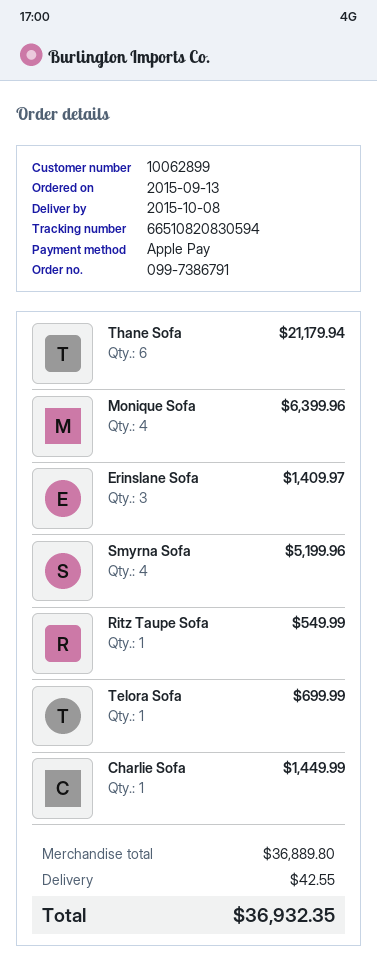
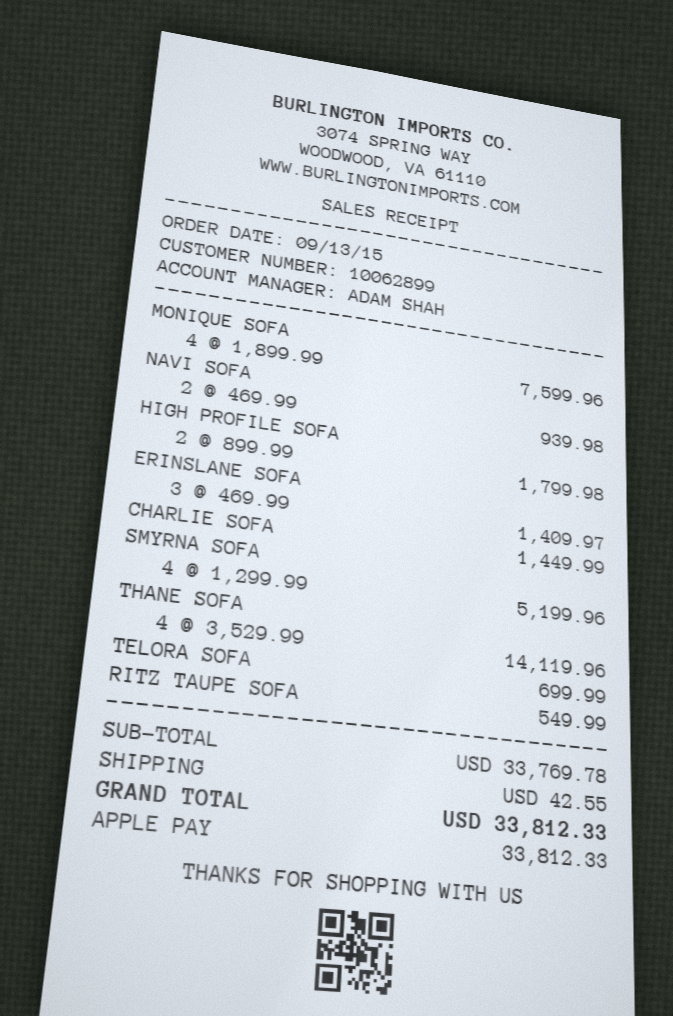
Thane Sofa: 6 for 21179.94 -> 4 for 14119.96
Monique Sofa: 4 for 6399.96 -> 4 for 7599.96
NAVI SOFA: none -> 2 for 939.98
HIGH PROFILE SOFA: none -> 2 for 1799.98
subtotal: 36889.80 -> 33769.78
total: 36932.35 -> 33812.33

